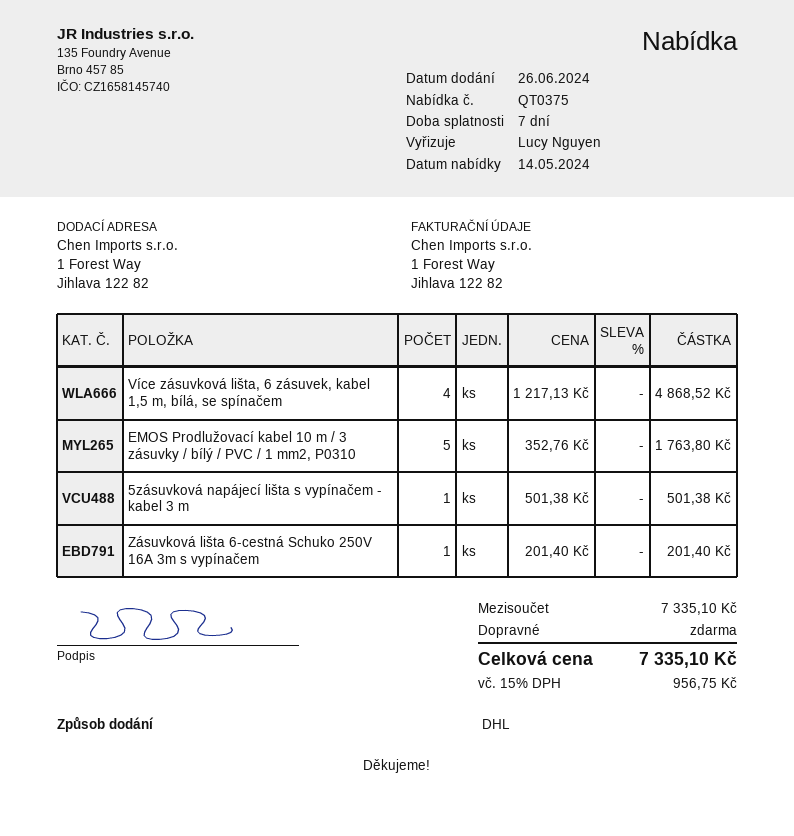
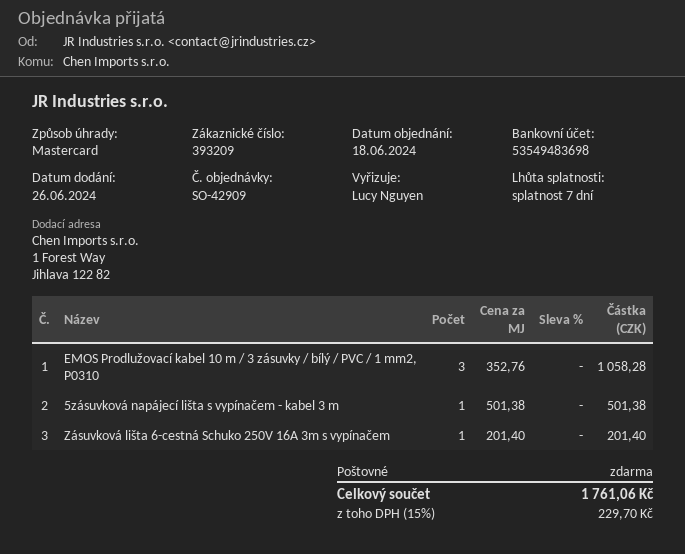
Více zásuvková lišta, 6 zásuvek, kabel 1,5 m, bílá, se spínačem: 4 x 1217.13 = 4868.52 -> none
EMOS Prodlužovací kabel 10 m / 3 zásuvky / bílý / PVC / 1 mm2, P0310: 5 x 352.76 = 1763.80 -> 3 x 352.76 = 1058.28
tax: 15% = 956.75 -> 15% = 229.70
total: 7335.10 -> 1761.06

